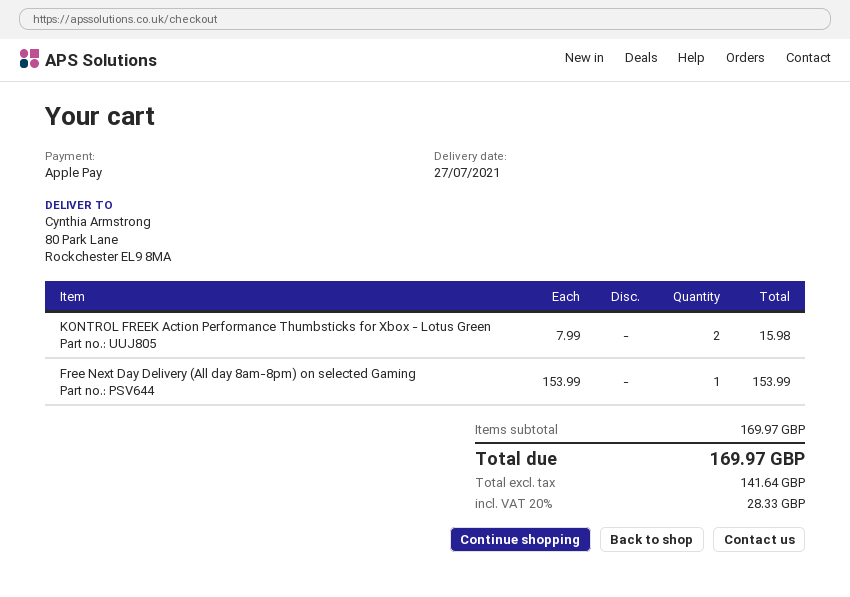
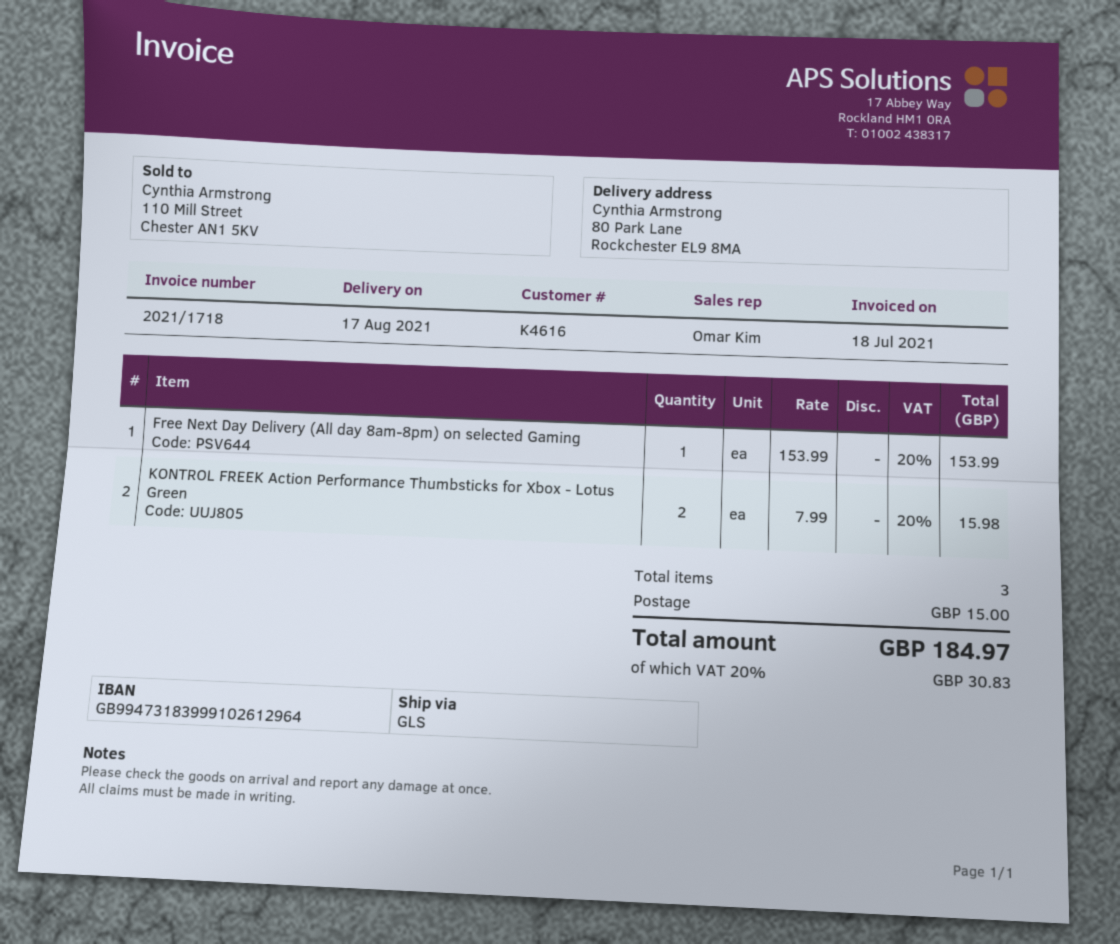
delivery date: 2021-07-27 -> 2021-08-17
shipping: none -> 15.00
tax: 20% = 28.33 -> 20% = 30.83
total: 169.97 -> 184.97

